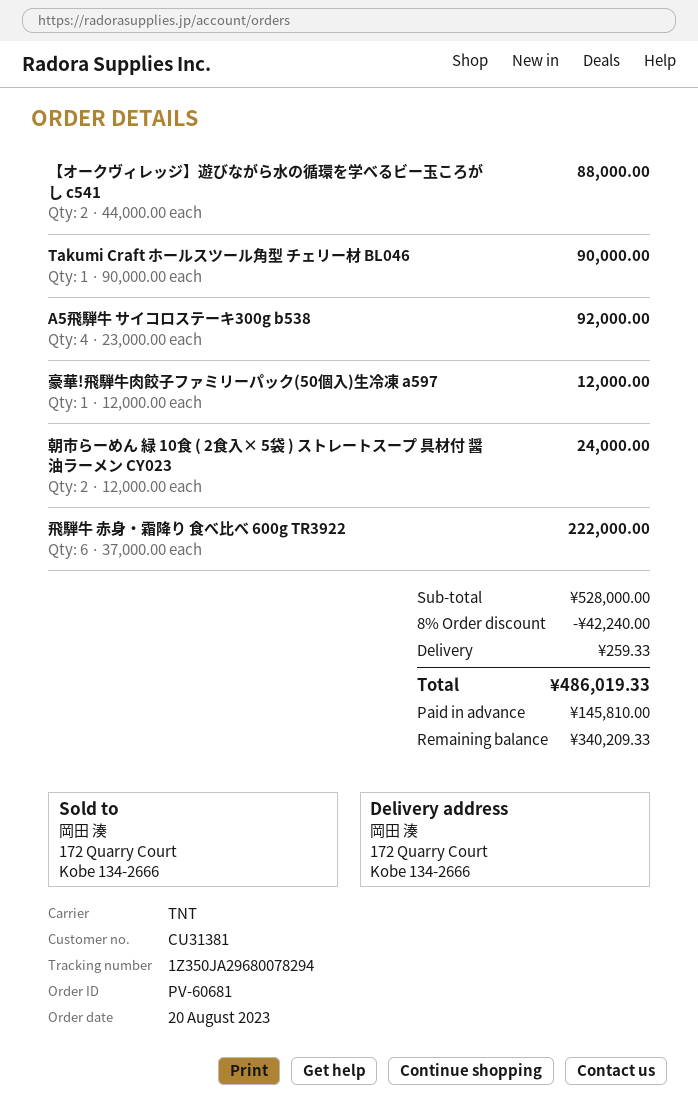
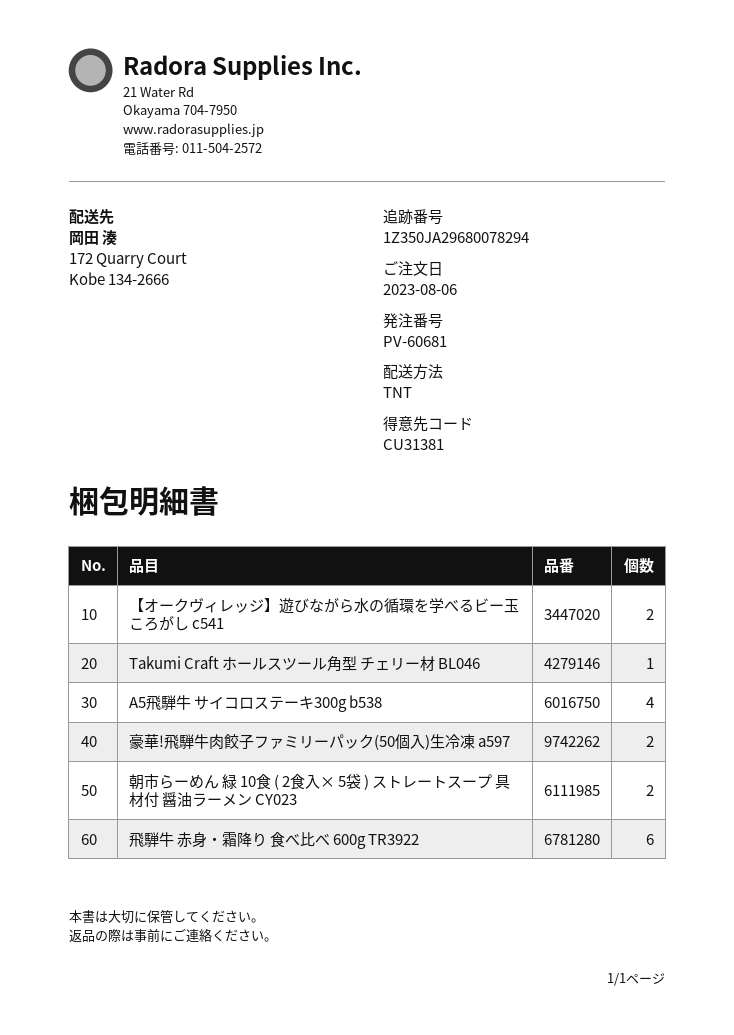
order date: 2023-08-20 -> 2023-08-06
豪華!飛騨牛肉餃子ファミリーパック(50個入)生冷凍 a597: 1 -> 2

